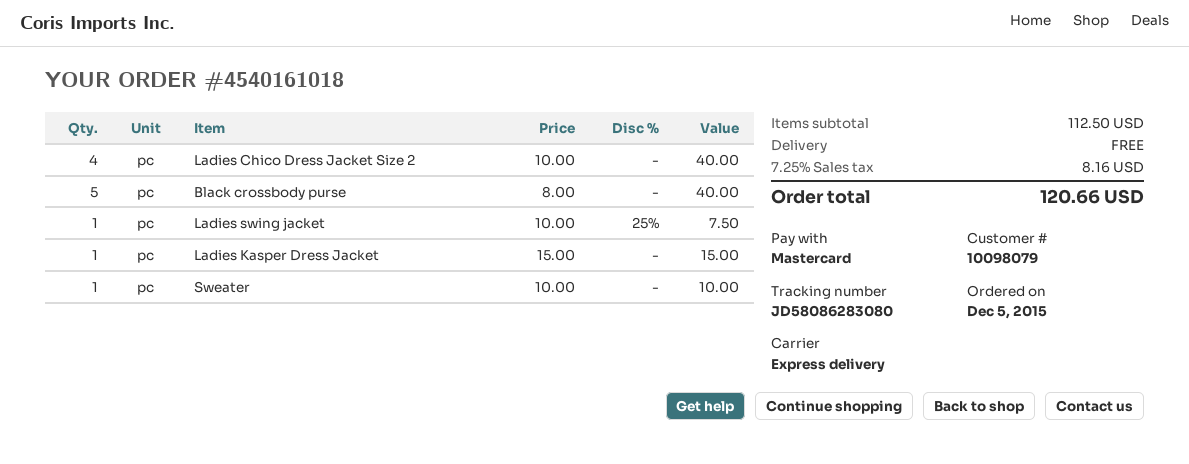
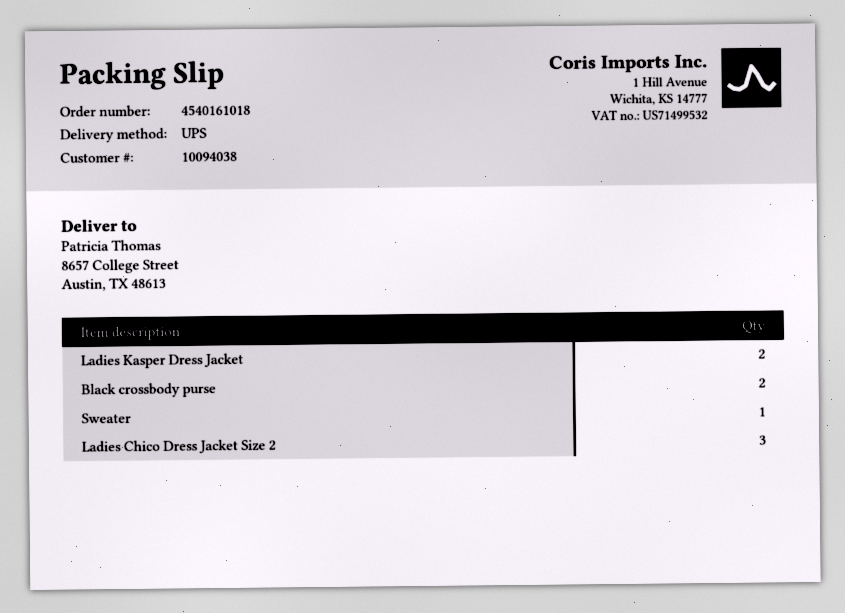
customer number: 10098079 -> 10094038
shipping method: express -> UPS
Ladies Chico Dress Jacket Size 2: 4 -> 3
Black crossbody purse: 5 -> 2
Ladies swing jacket: 1 -> none
Ladies Kasper Dress Jacket: 1 -> 2

